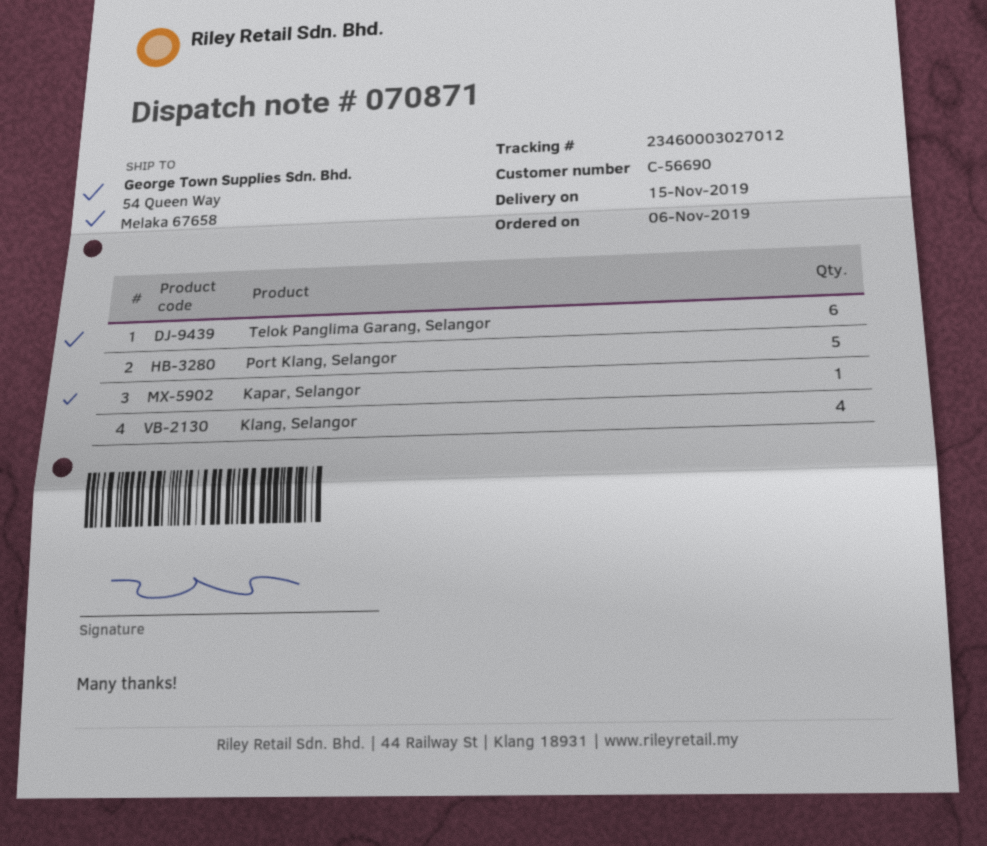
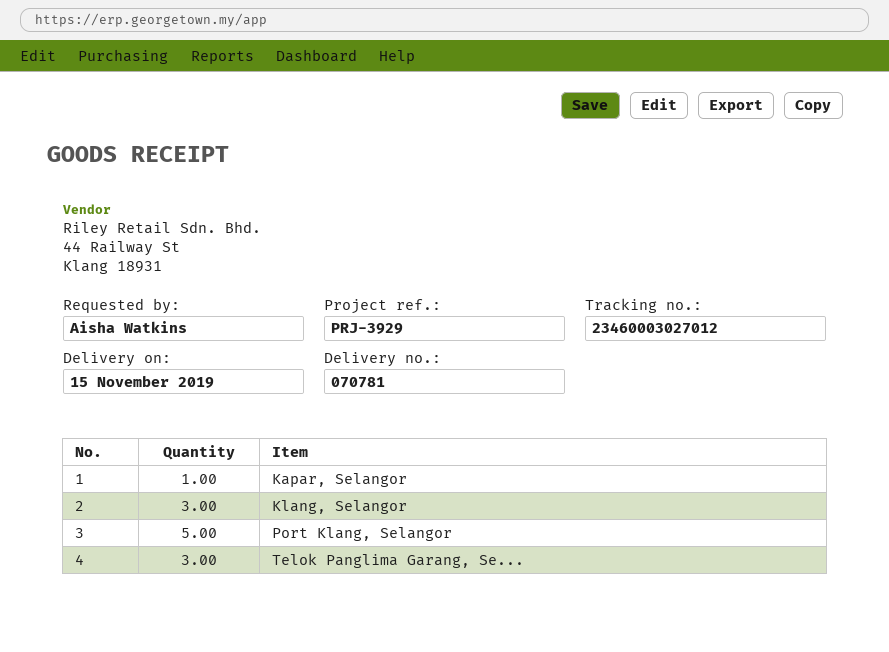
delivery note number: 070871 -> 070781
Telok Panglima Garang, Selangor: 6 -> 3
Klang, Selangor: 4 -> 3

